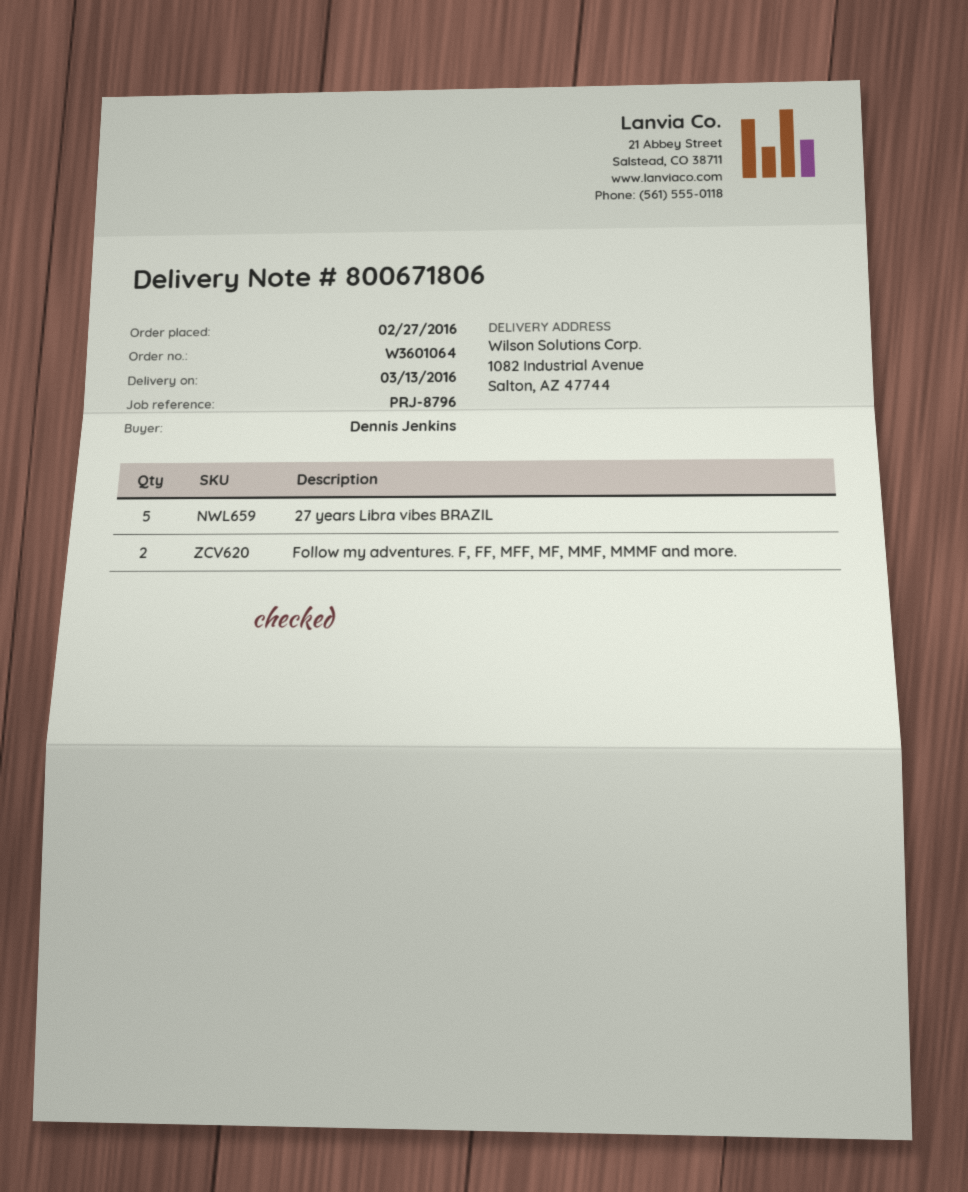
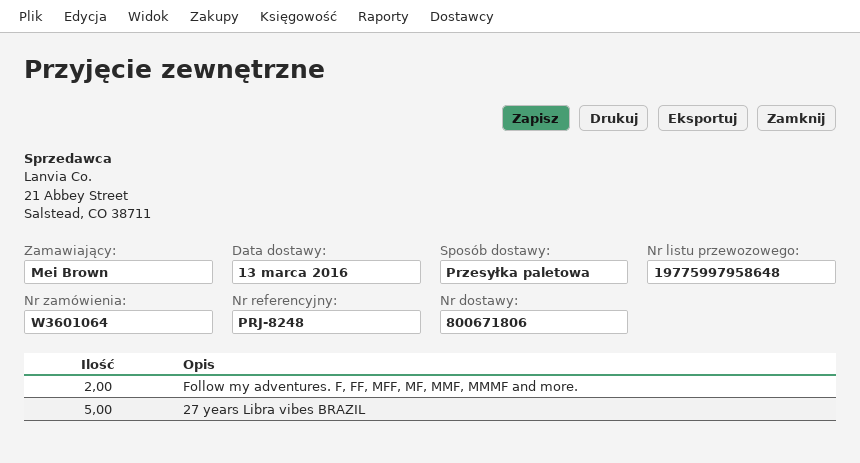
reference: PRJ-8796 -> PRJ-8248
ordered by: Dennis Jenkins -> Mei Brown

